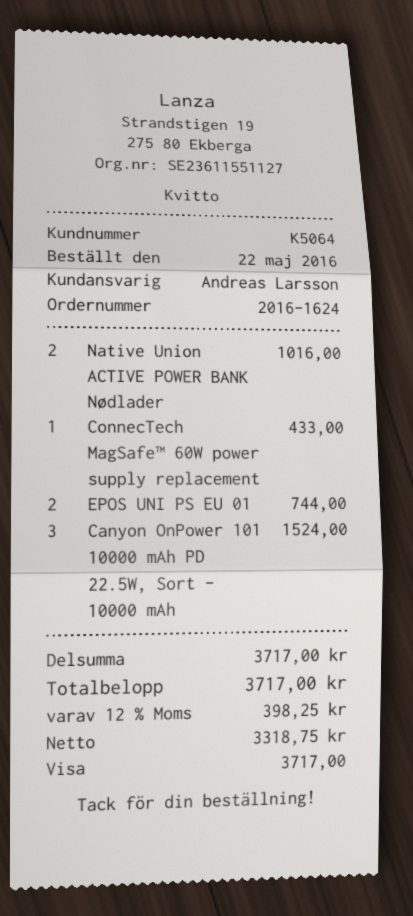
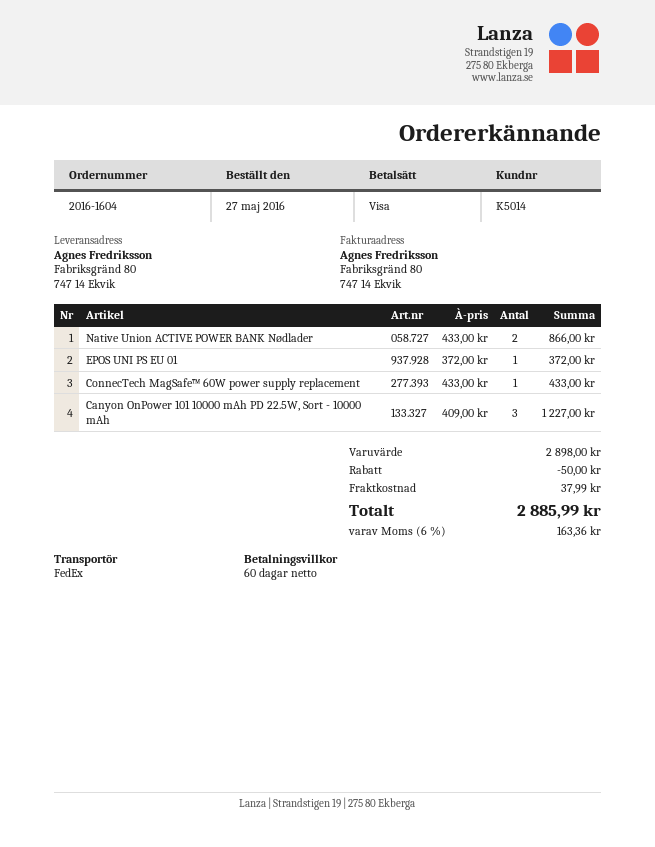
order number: 2016-1624 -> 2016-1604
order date: 2016-05-22 -> 2016-05-27
customer number: K5064 -> K5014
Native Union ACTIVE POWER BANK Nødlader: 2 for 1016.00 -> 2 for 866.00
EPOS UNI PS EU 01: 2 for 744.00 -> 1 for 372.00
Canyon OnPower 101 10000 mAh PD 22.5W, Sort - 10000 mAh: 3 for 1524.00 -> 3 for 1227.00
subtotal: 3717.00 -> 2898.00
discount: none -> 50.00
shipping: none -> 37.99
tax: 12% = 398.25 -> 6% = 163.36
total: 3717.00 -> 2885.99

